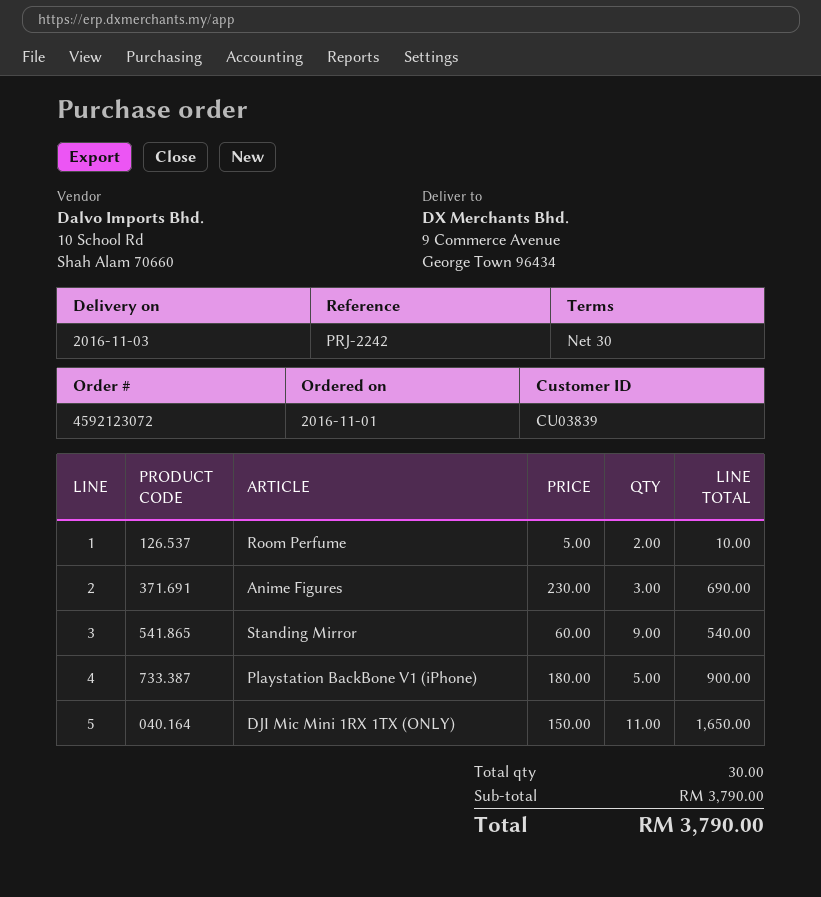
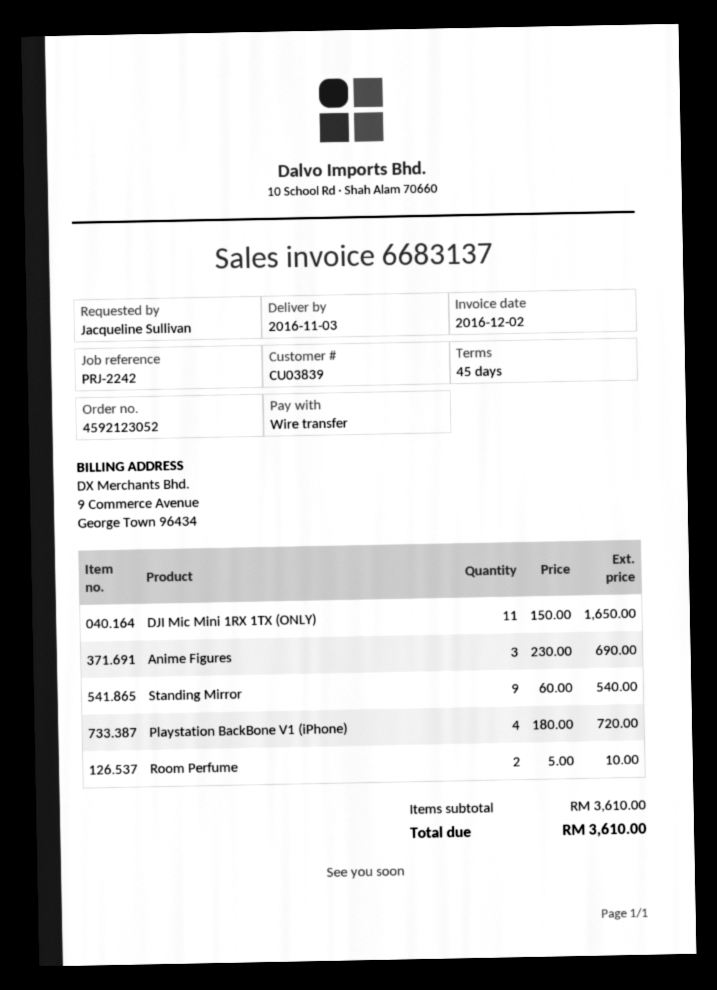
order number: 4592123072 -> 4592123052
payment terms: 30 days -> 45 days
Playstation BackBone V1 (iPhone): 5 x 180.00 = 900.00 -> 4 x 180.00 = 720.00
subtotal: 3790.00 -> 3610.00
total: 3790.00 -> 3610.00

